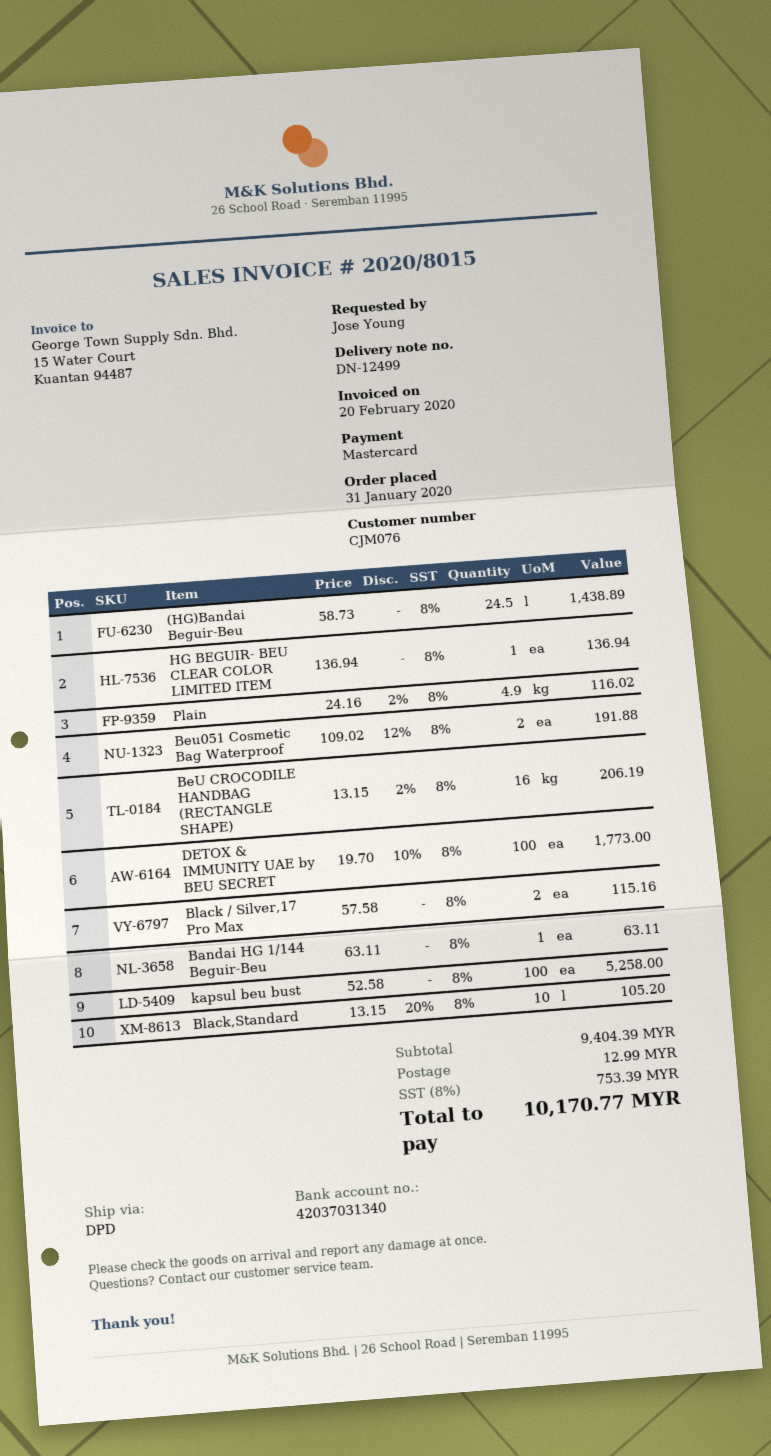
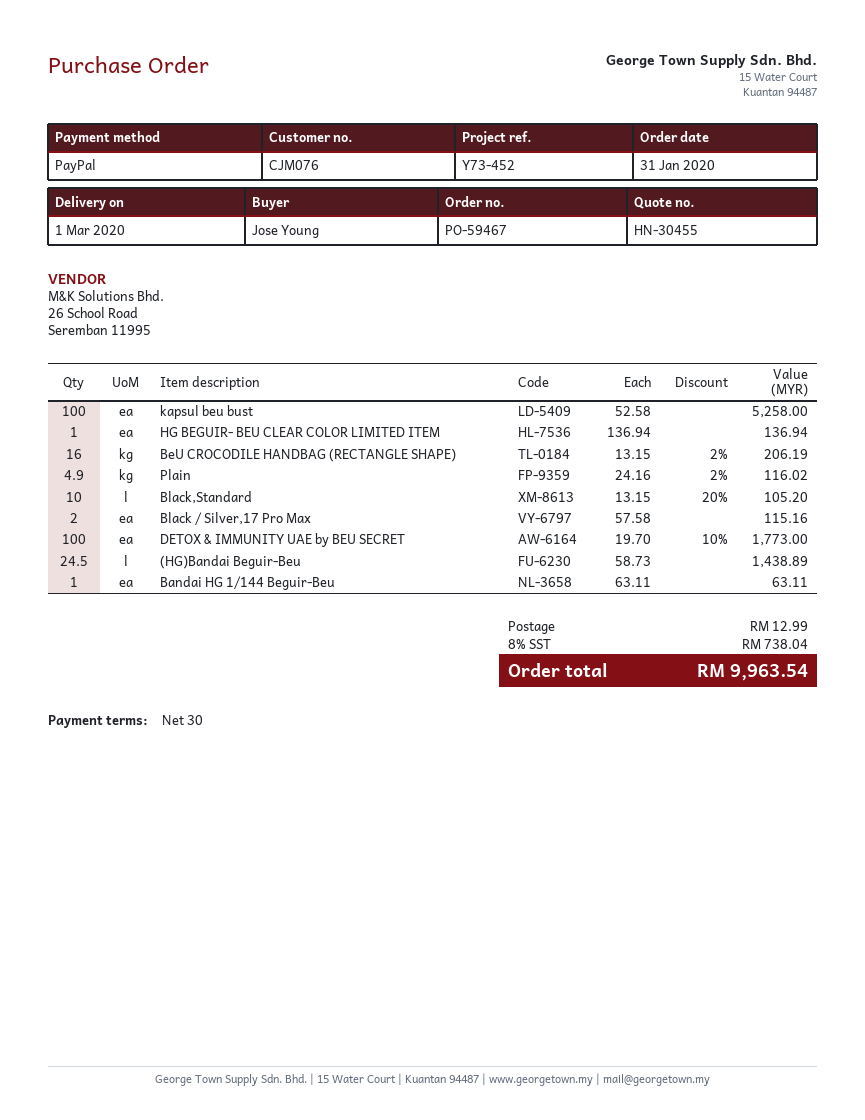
payment method: Mastercard -> PayPal
Beu051 Cosmetic Bag Waterproof: 2 x 109.02 - 12% = 191.88 -> none
tax: 8% = 753.39 -> 8% = 738.04
total: 10170.77 -> 9963.54

